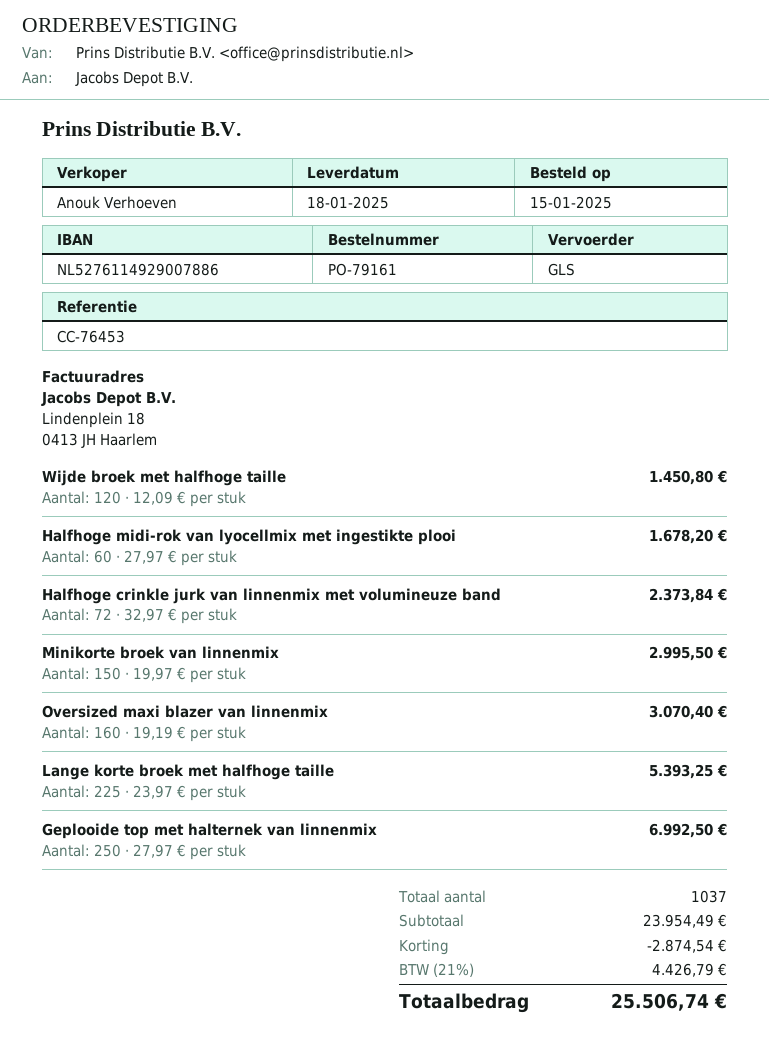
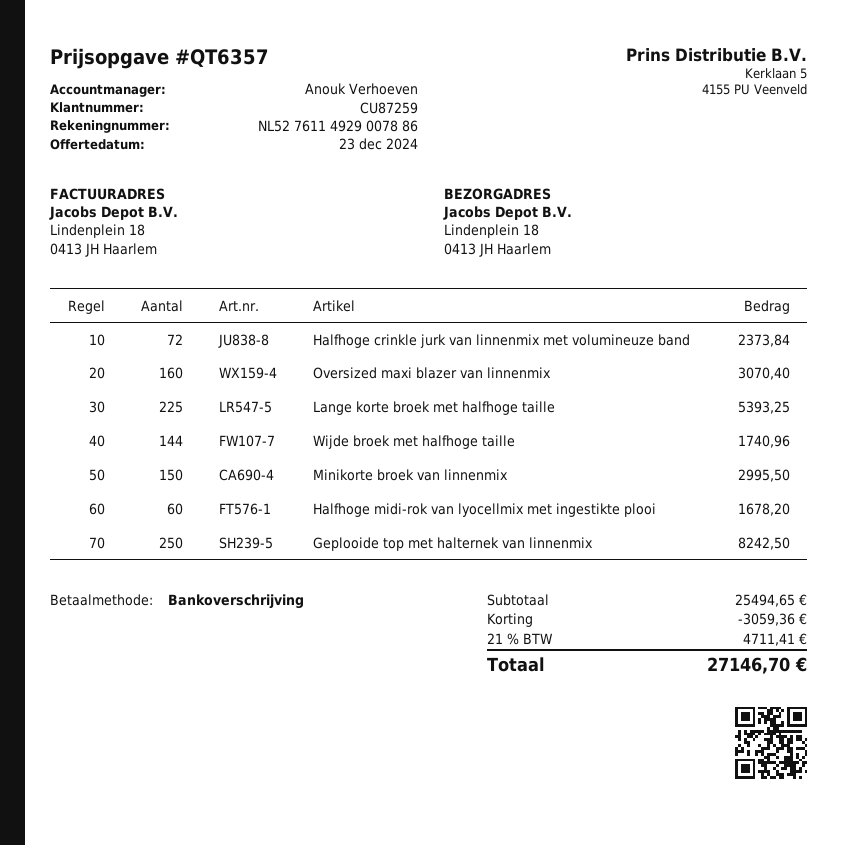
Wijde broek met halfhoge taille: 120 for 1450.80 -> 144 for 1740.96
Geplooide top met halternek van linnenmix: 250 for 6992.50 -> 250 for 8242.50
subtotal: 23954.49 -> 25494.65
discount: 2874.54 -> 3059.36
tax: 21% = 4426.79 -> 21% = 4711.41
total: 25506.74 -> 27146.70

